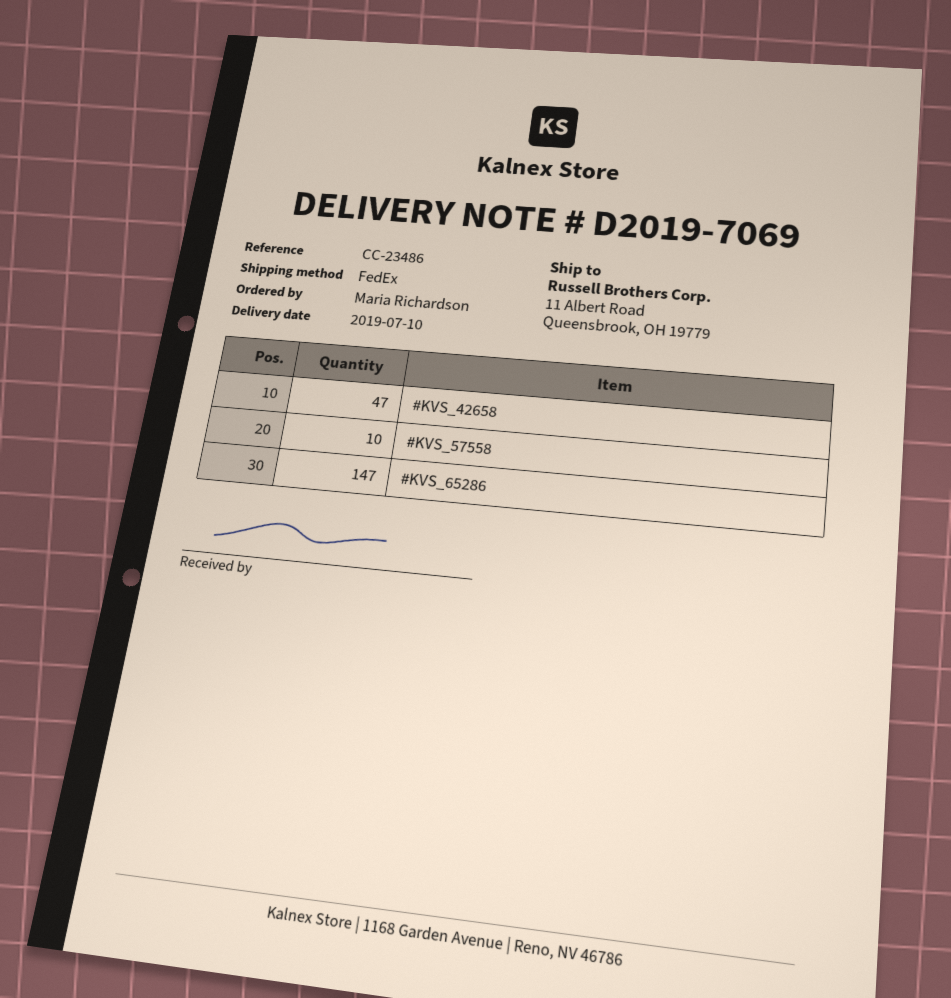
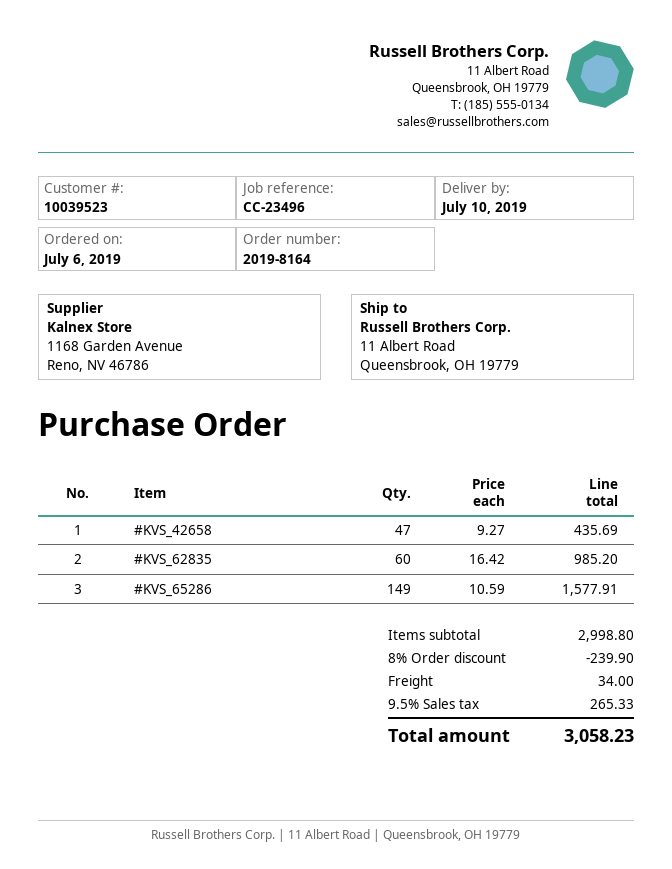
reference: CC-23486 -> CC-23496
#KVS_57558: 10 -> none
#KVS_65286: 147 -> 149
#KVS_62835: none -> 60

